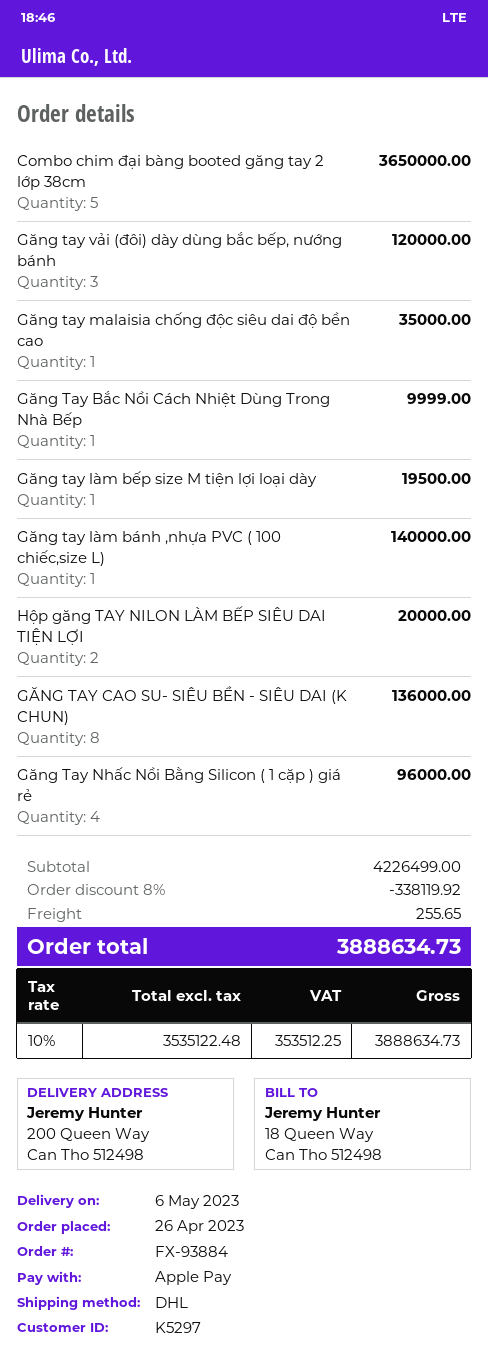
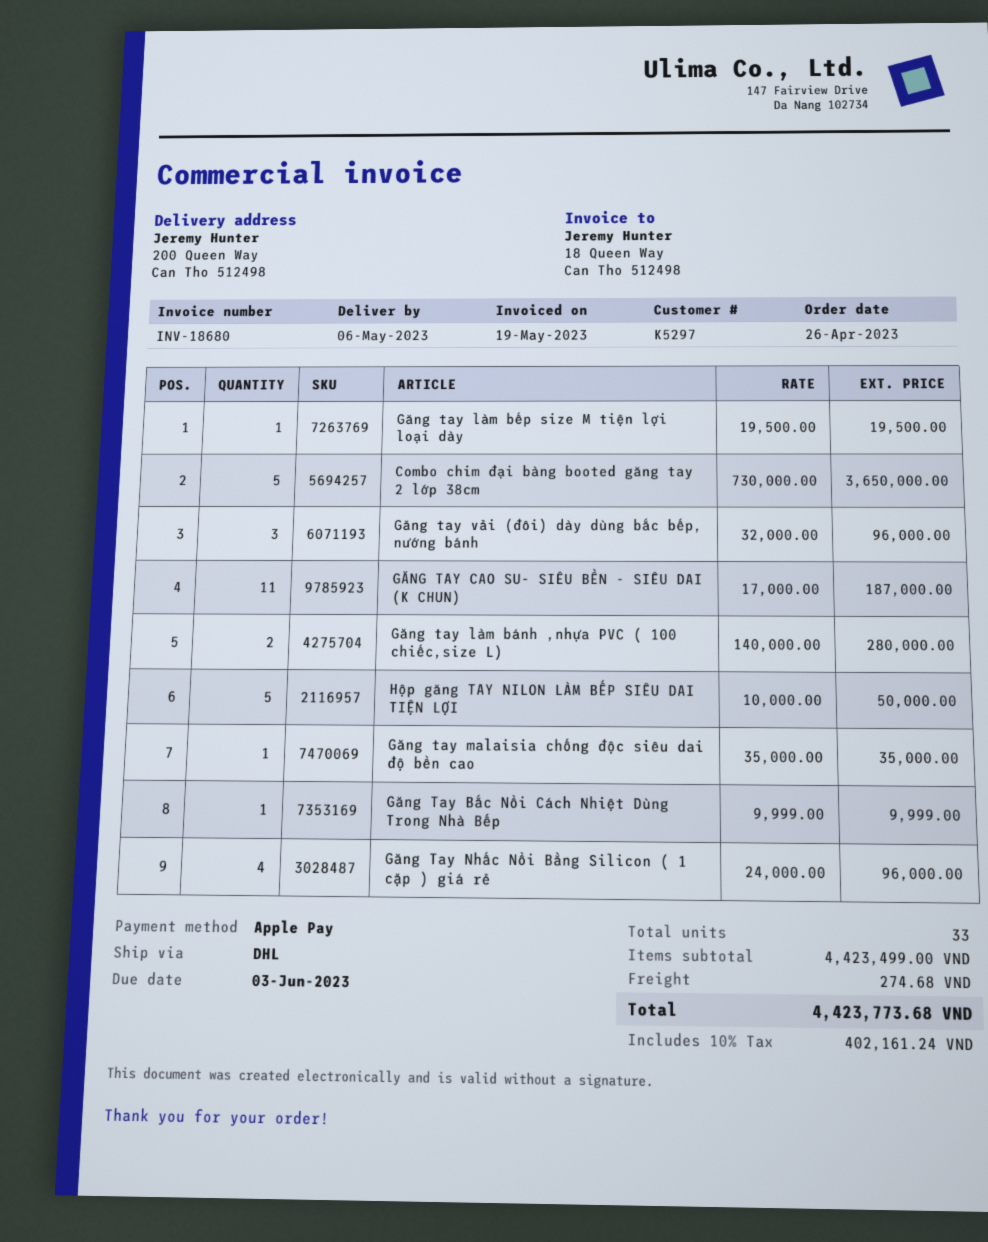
Găng tay vải (đôi) dày dùng bắc bếp, nướng bánh: 3 for 120000.00 -> 3 for 96000.00
Găng tay làm bánh ,nhựa PVC ( 100 chiếc,size L): 1 for 140000.00 -> 2 for 280000.00
Hộp găng TAY NILON LÀM BẾP SIÊU DAI TIỆN LỢI: 2 for 20000.00 -> 5 for 50000.00
GĂNG TAY CAO SU- SIÊU BỀN - SIÊU DAI (K CHUN): 8 for 136000.00 -> 11 for 187000.00
subtotal: 4226499.00 -> 4423499.00
discount: 8% = 338119.92 -> none
shipping: 255.65 -> 274.68
tax: 10% = 353512.25 -> 10% = 402161.24
total: 3888634.73 -> 4423773.68

